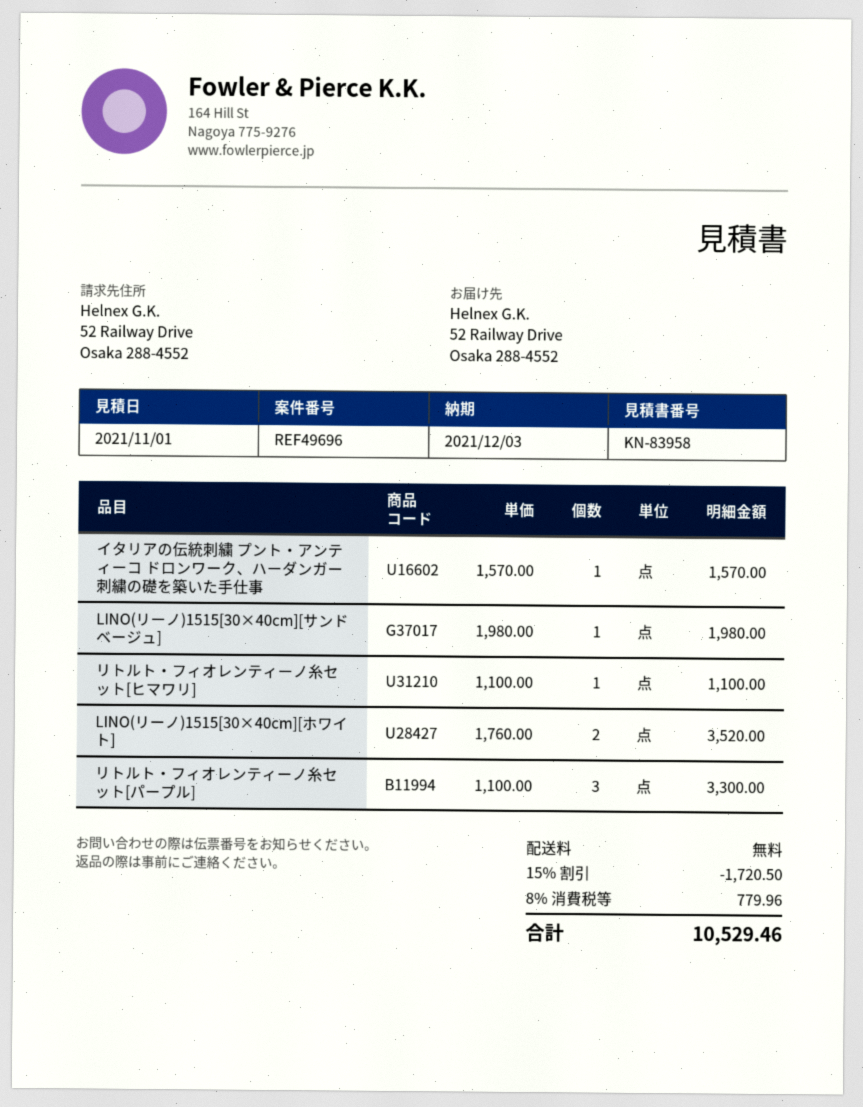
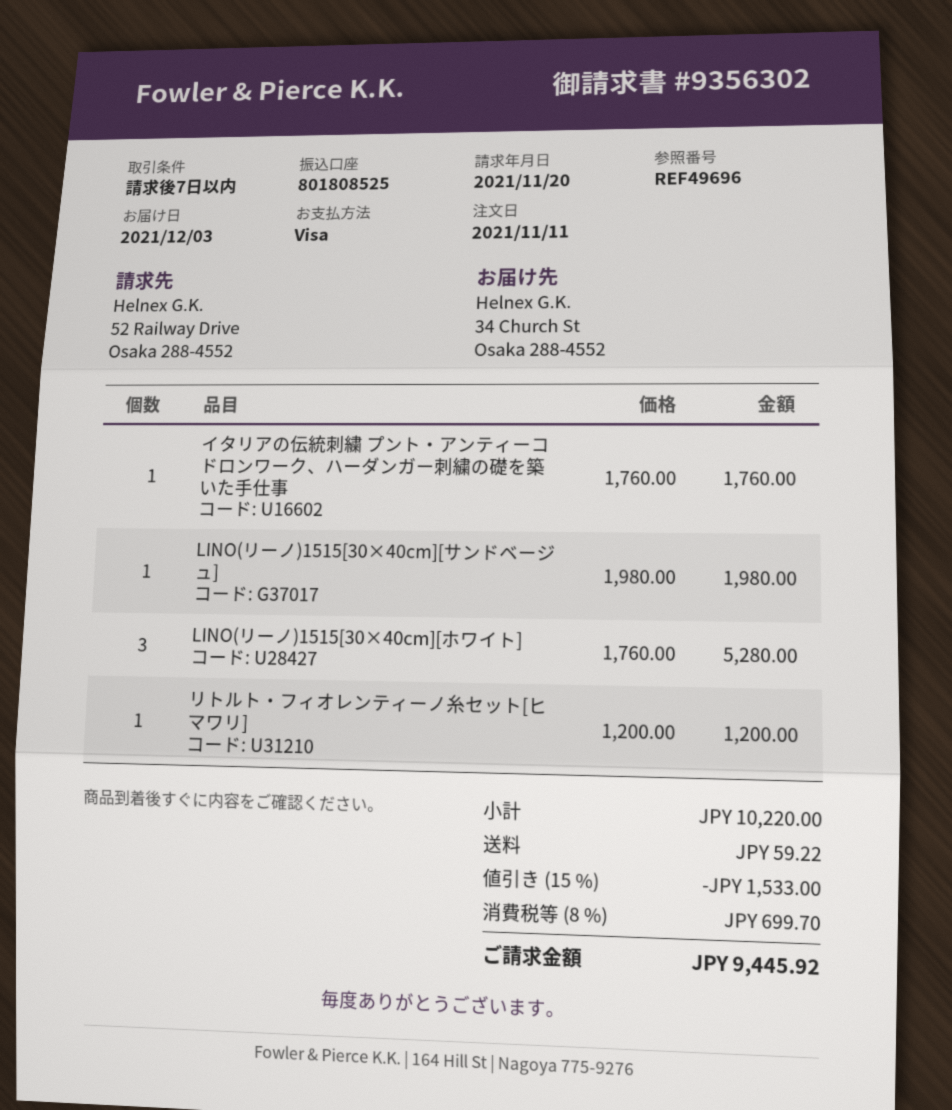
ship to: 52 Railway Drive, Osaka 288-4552 -> 34 Church St, Osaka 288-4552
イタリアの伝統刺繍 プント・アンティーコ ドロンワーク、ハーダンガー刺繍の礎を築いた手仕事: 1 x 1570.00 = 1570.00 -> 1 x 1760.00 = 1760.00
リトルト・フィオレンティーノ糸セット[ヒマワリ]: 1 x 1100.00 = 1100.00 -> 1 x 1200.00 = 1200.00
LINO(リーノ)1515[30×40cm][ホワイト]: 2 x 1760.00 = 3520.00 -> 3 x 1760.00 = 5280.00
リトルト・フィオレンティーノ糸セット[パープル]: 3 x 1100.00 = 3300.00 -> none
discount: 15% = 1720.50 -> 15% = 1533.00
shipping: 0.00 -> 59.22
tax: 8% = 779.96 -> 8% = 699.70
total: 10529.46 -> 9445.92

